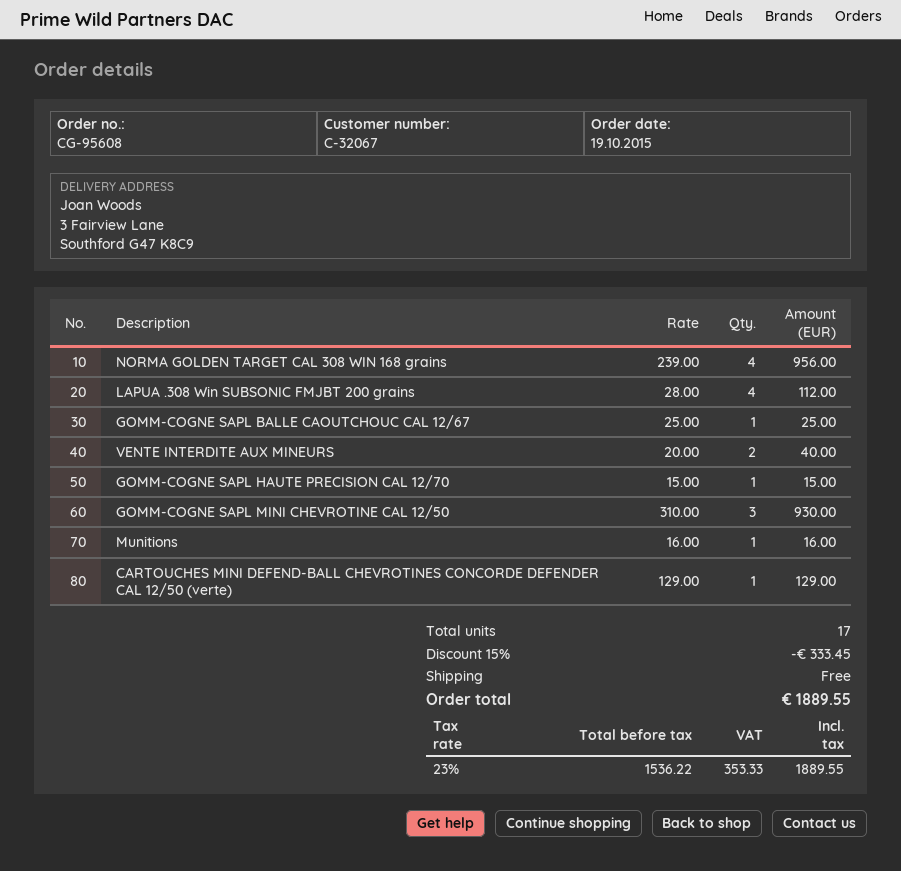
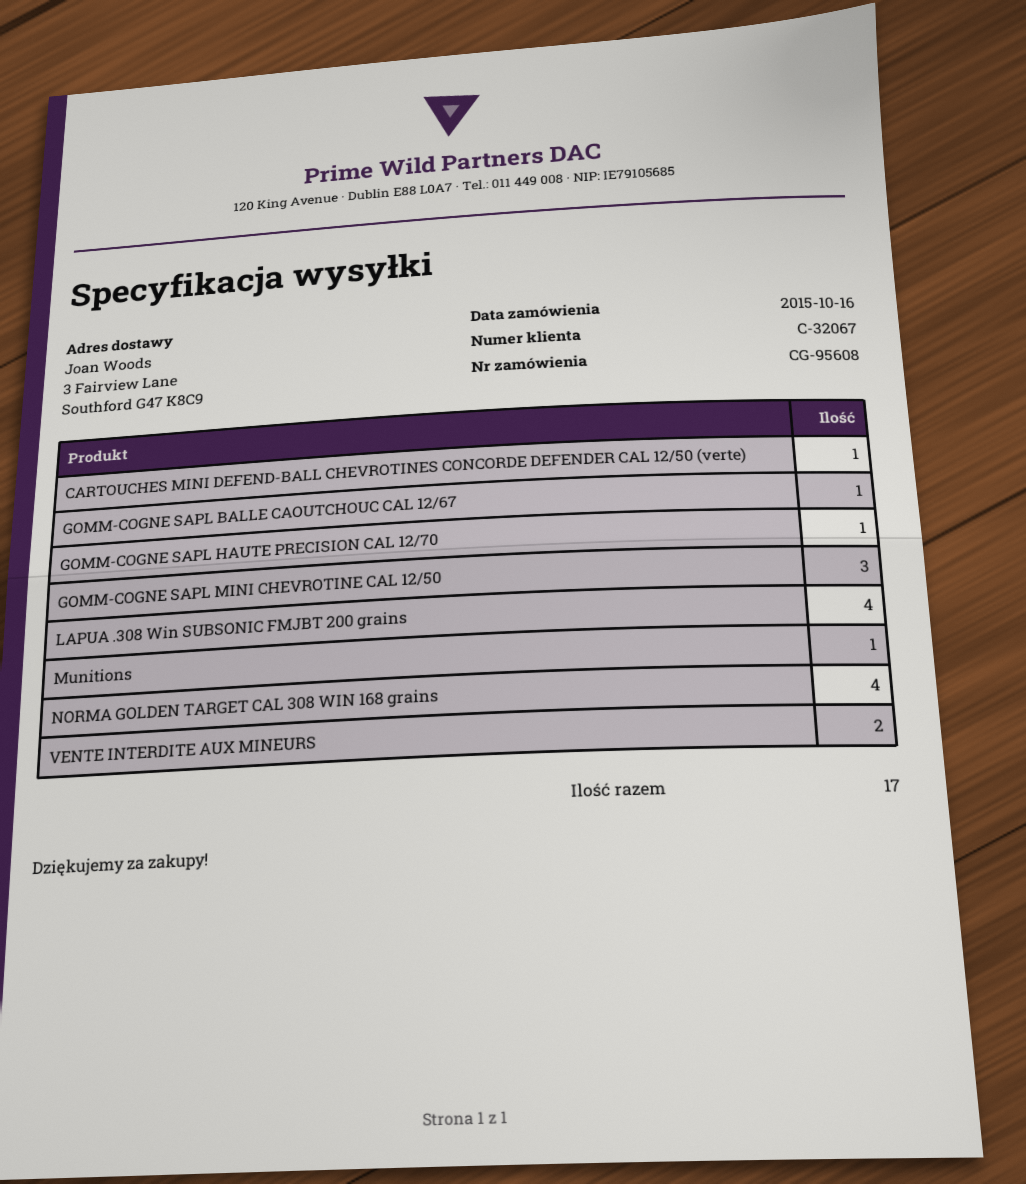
order date: 2015-10-19 -> 2015-10-16

